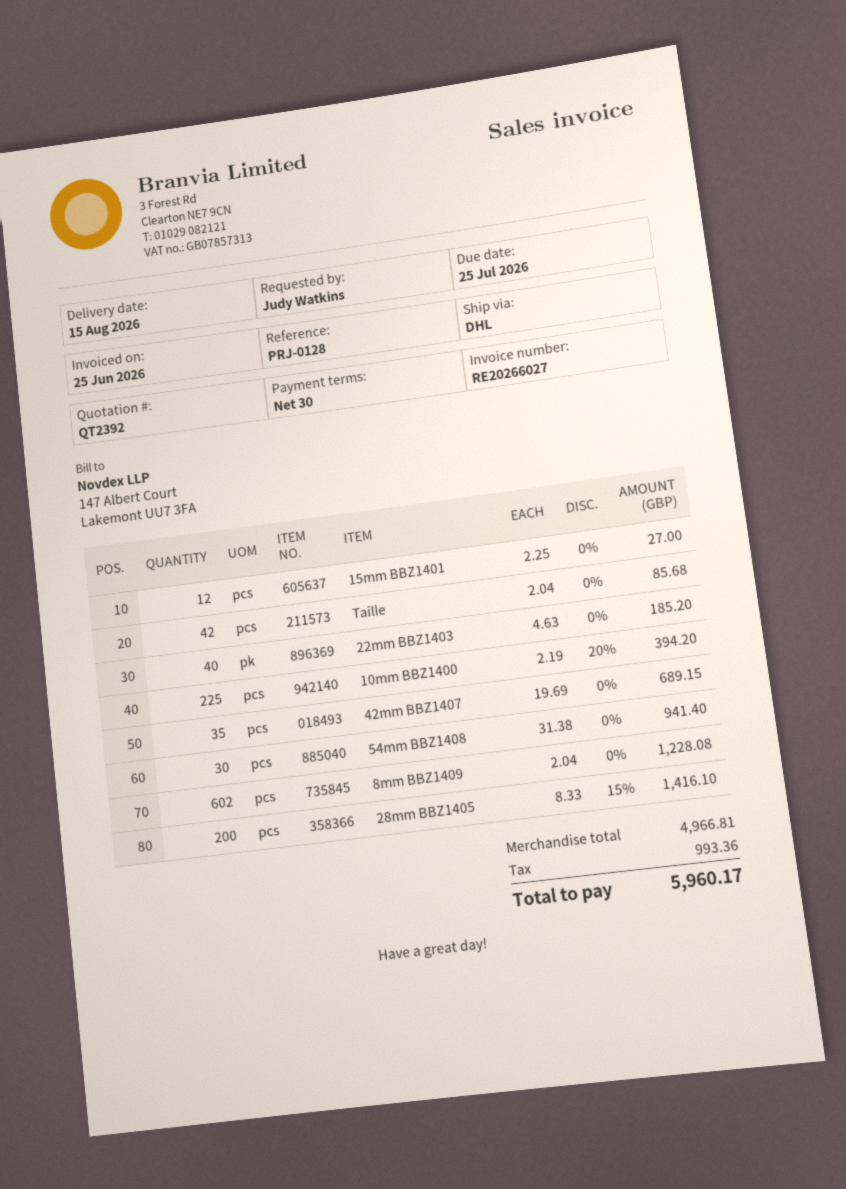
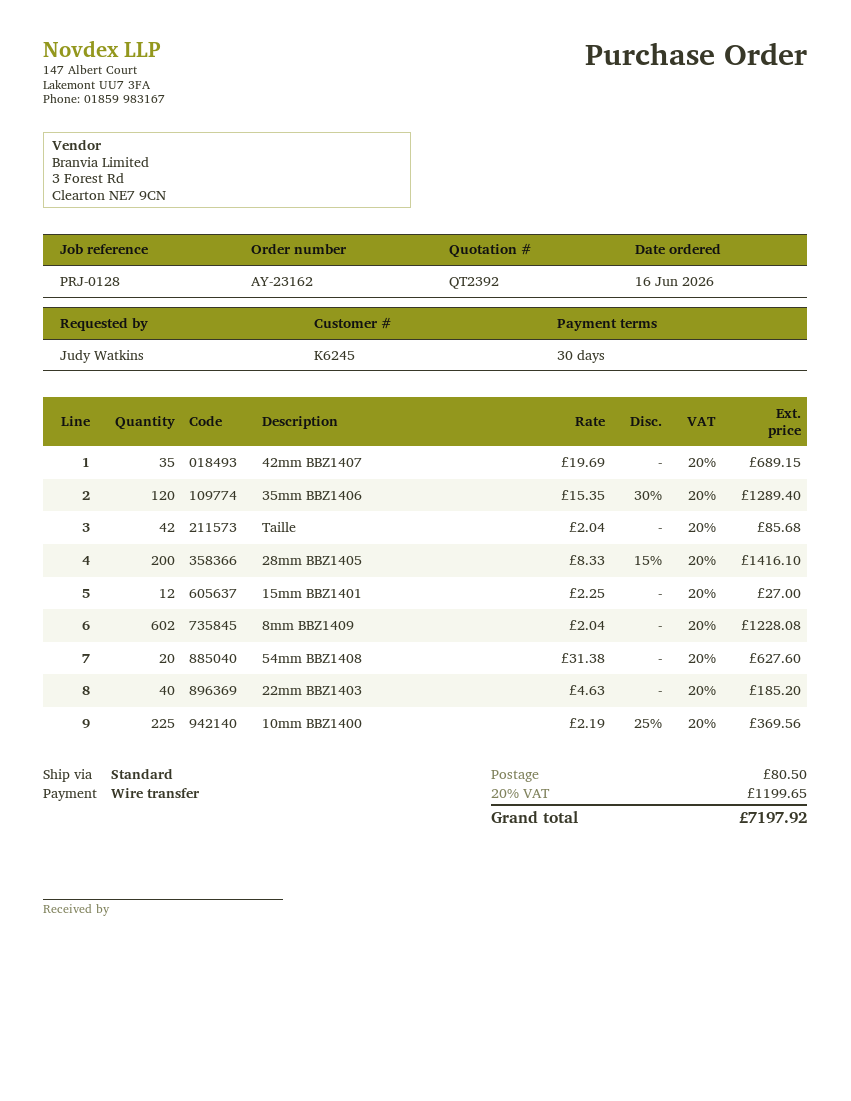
shipping method: DHL -> standard
10mm BBZ1400: 225 x 2.19 - 20% = 394.20 -> 225 x 2.19 - 25% = 369.56
54mm BBZ1408: 30 x 31.38 = 941.40 -> 20 x 31.38 = 627.60
35mm BBZ1406: none -> 120 x 15.35 - 30% = 1289.40
shipping: none -> 80.50
tax: 993.36 -> 1199.65
total: 5960.17 -> 7197.92

